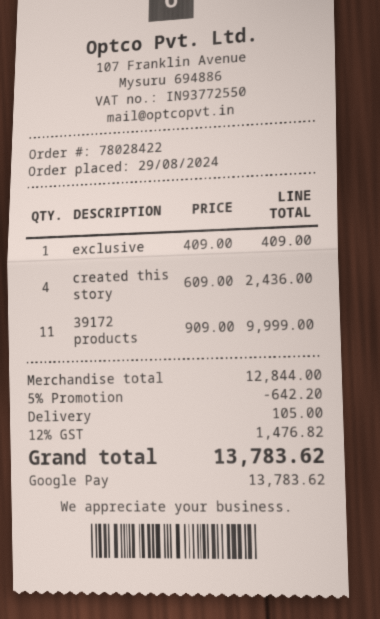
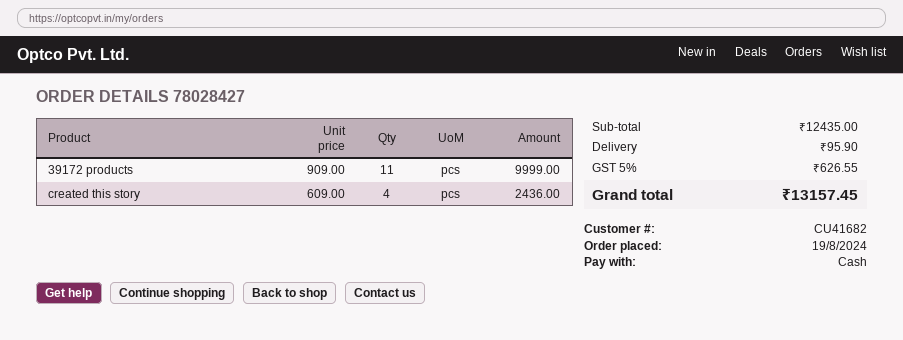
order number: 78028422 -> 78028427
order date: 2024-08-29 -> 2024-08-19
payment method: Google Pay -> cash
exclusive: 1 x 409.00 = 409.00 -> none
subtotal: 12844.00 -> 12435.00
discount: 5% = 642.20 -> none
shipping: 105.00 -> 95.90
tax: 12% = 1476.82 -> 5% = 626.55
total: 13783.62 -> 13157.45

